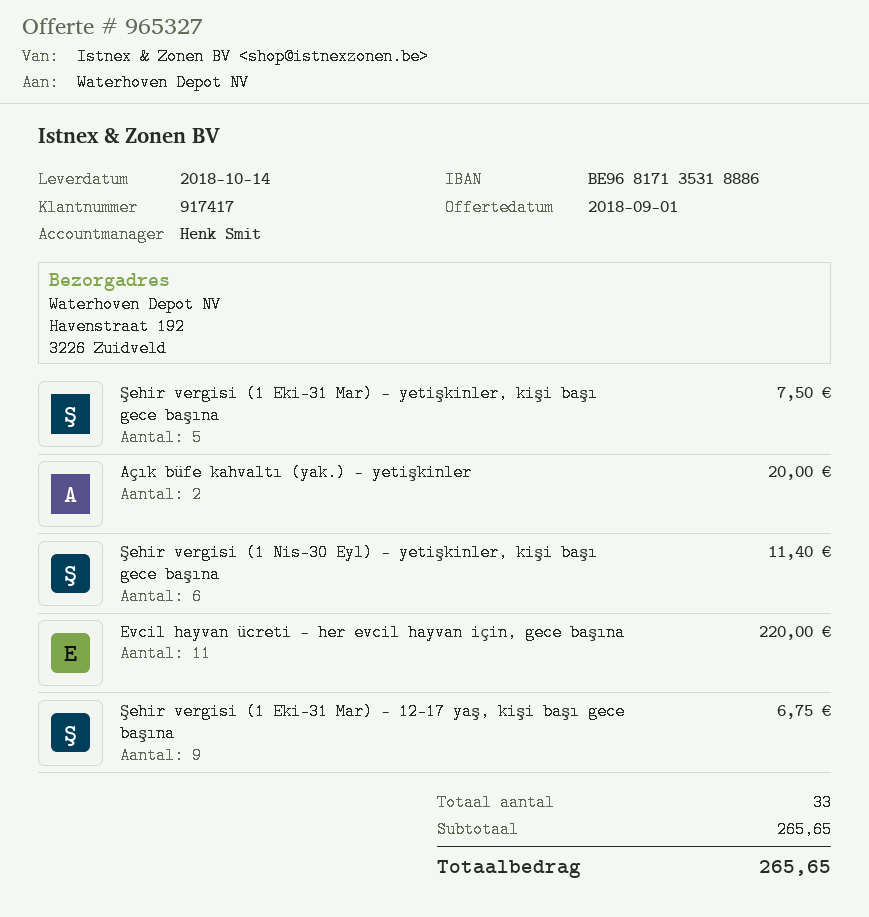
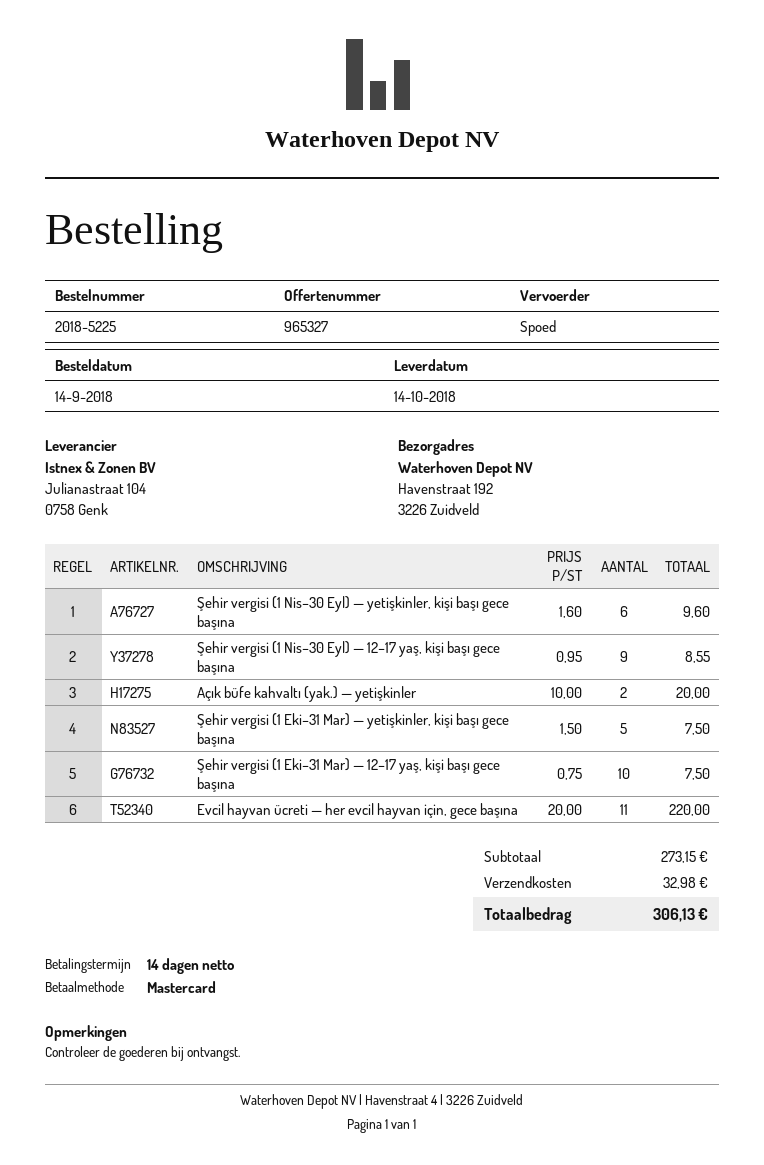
Şehir vergisi (1 Nis–30 Eyl) — yetişkinler, kişi başı gece başına: 6 for 11.40 -> 6 for 9.60
Şehir vergisi (1 Eki–31 Mar) — 12–17 yaş, kişi başı gece başına: 9 for 6.75 -> 10 for 7.50
Şehir vergisi (1 Nis–30 Eyl) — 12–17 yaş, kişi başı gece başına: none -> 9 for 8.55
subtotal: 265.65 -> 273.15
shipping: none -> 32.98
total: 265.65 -> 306.13

